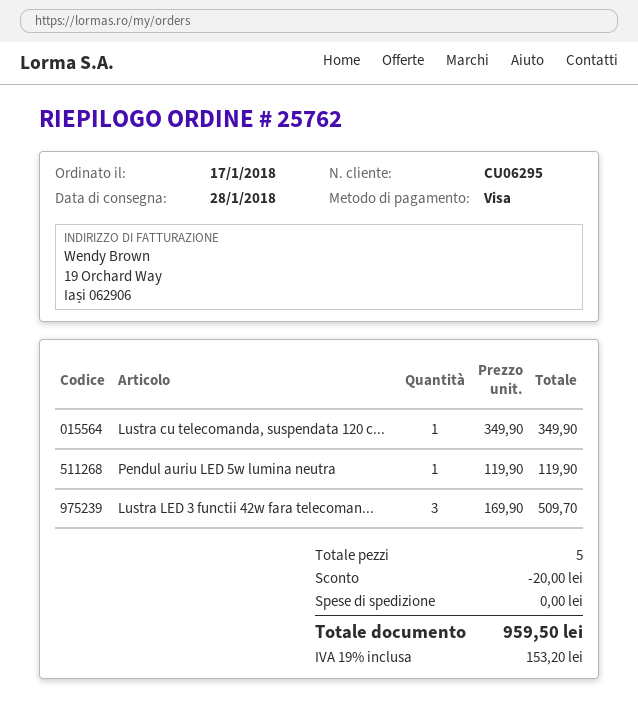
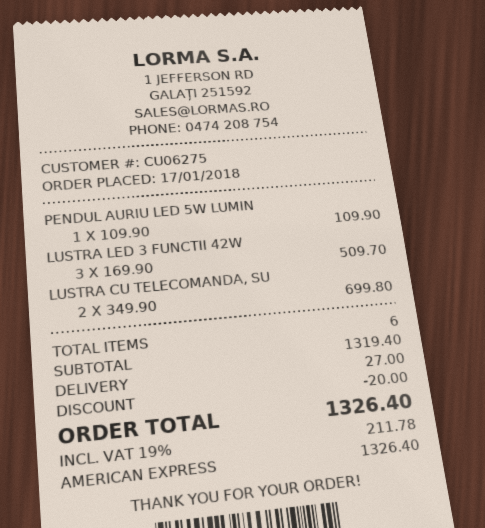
customer number: CU06295 -> CU06275
payment method: Visa -> American Express
Lustra cu telecomanda, suspendata 120 c...: 1 x 349.90 = 349.90 -> 2 x 349.90 = 699.80
Pendul auriu LED 5w lumina neutra: 1 x 119.90 = 119.90 -> 1 x 109.90 = 109.90
total quantity: 5 -> 6
shipping: 0.00 -> 27.00
tax: 19% = 153.20 -> 19% = 211.78
total: 959.50 -> 1326.40

